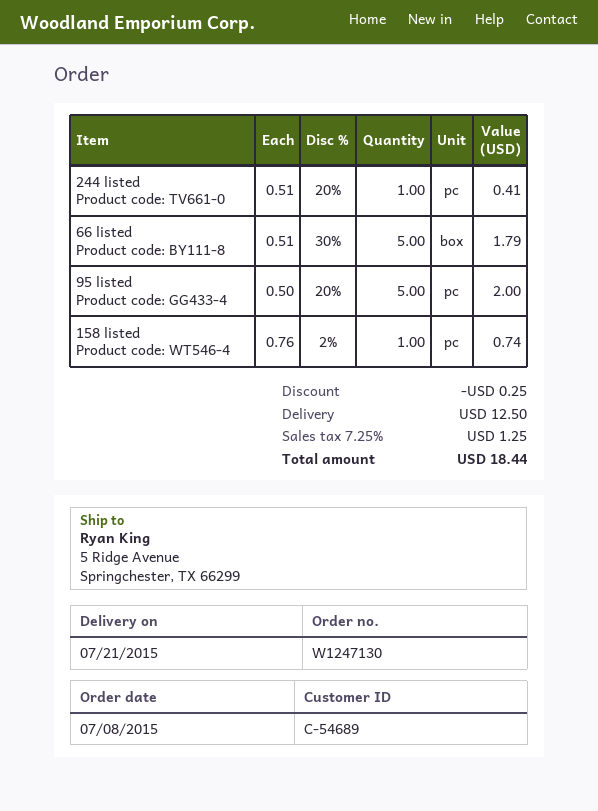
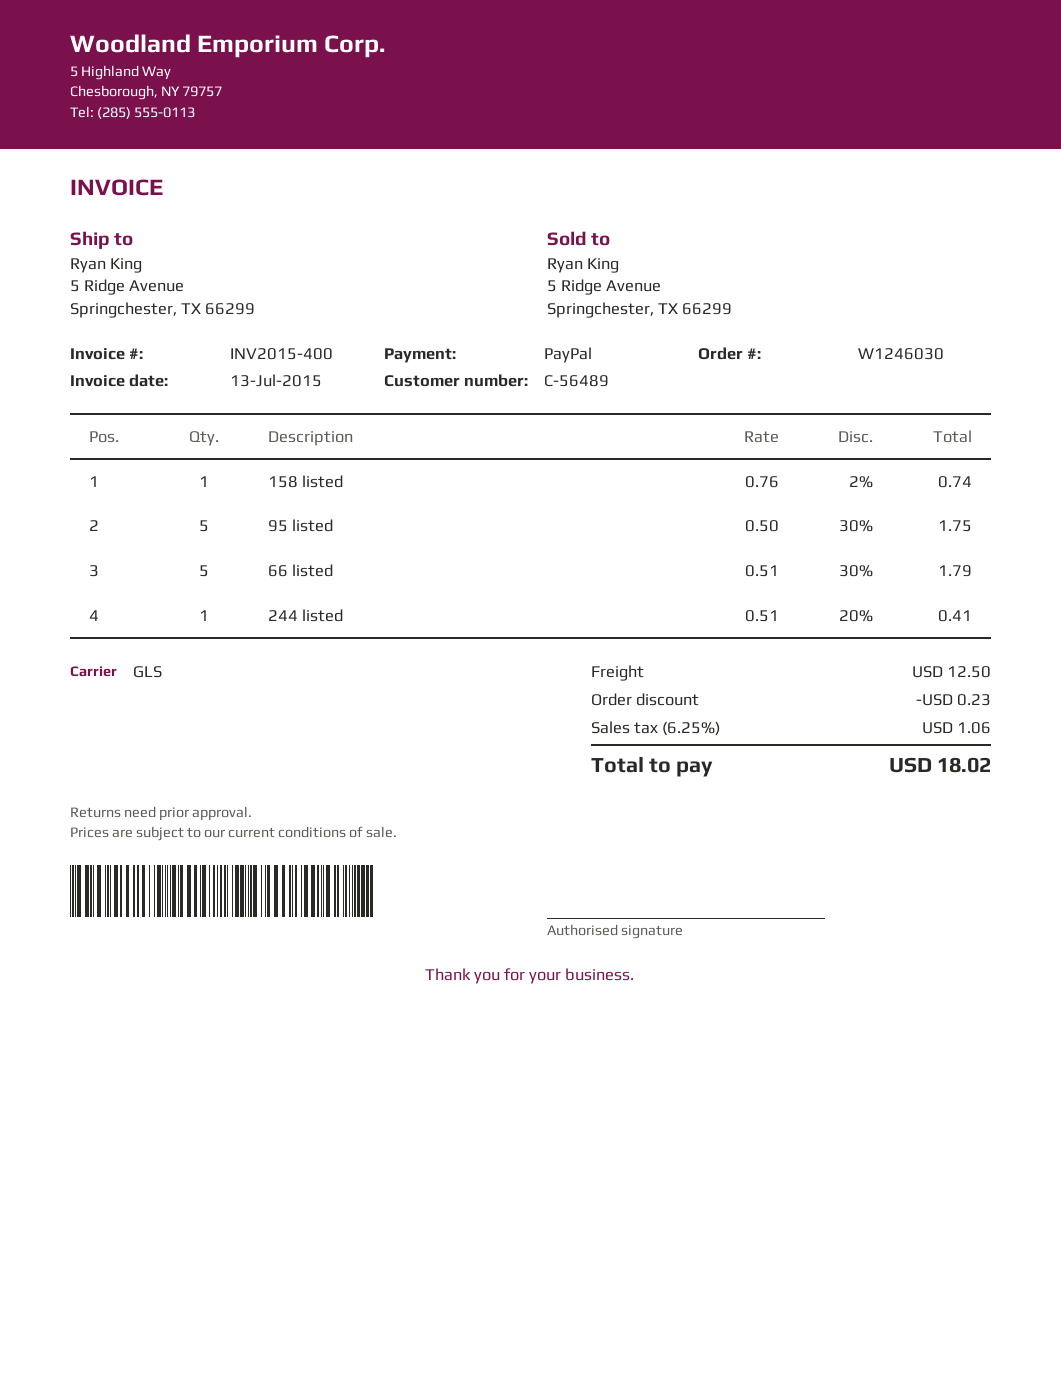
order number: W1247130 -> W1246030
customer number: C-54689 -> C-56489
95 listed: 5 x 0.50 - 20% = 2.00 -> 5 x 0.50 - 30% = 1.75
discount: 0.25 -> 0.23
tax: 7.25% = 1.25 -> 6.25% = 1.06
total: 18.44 -> 18.02

